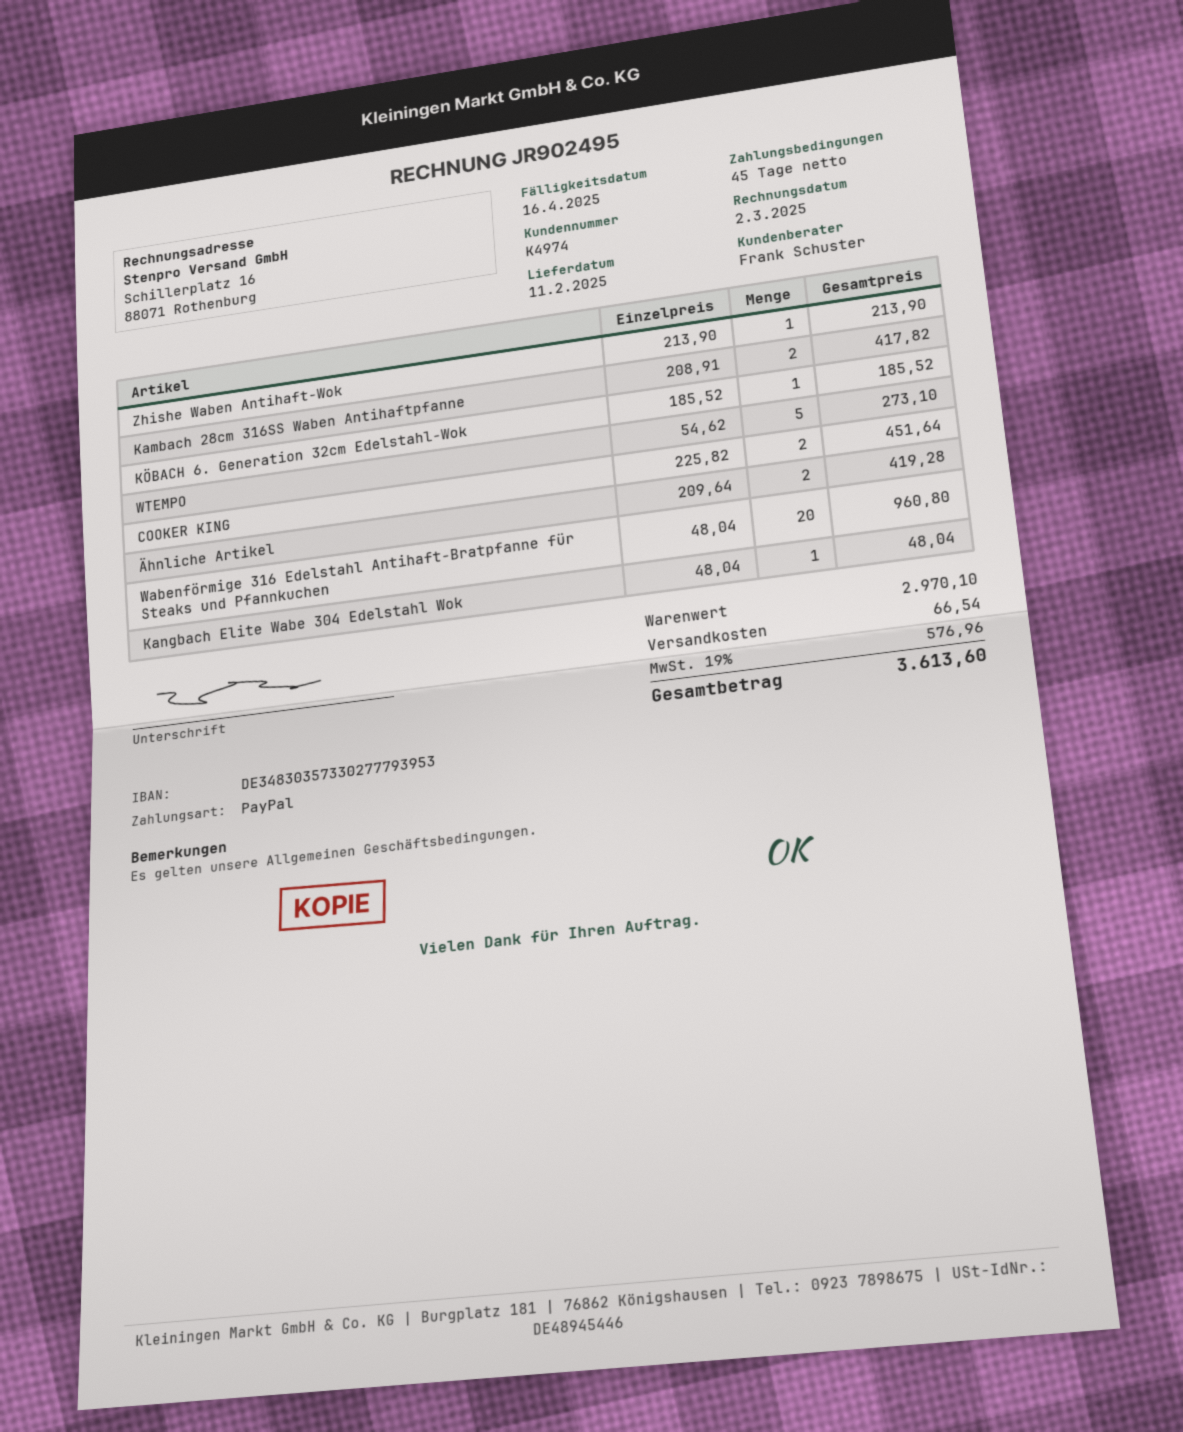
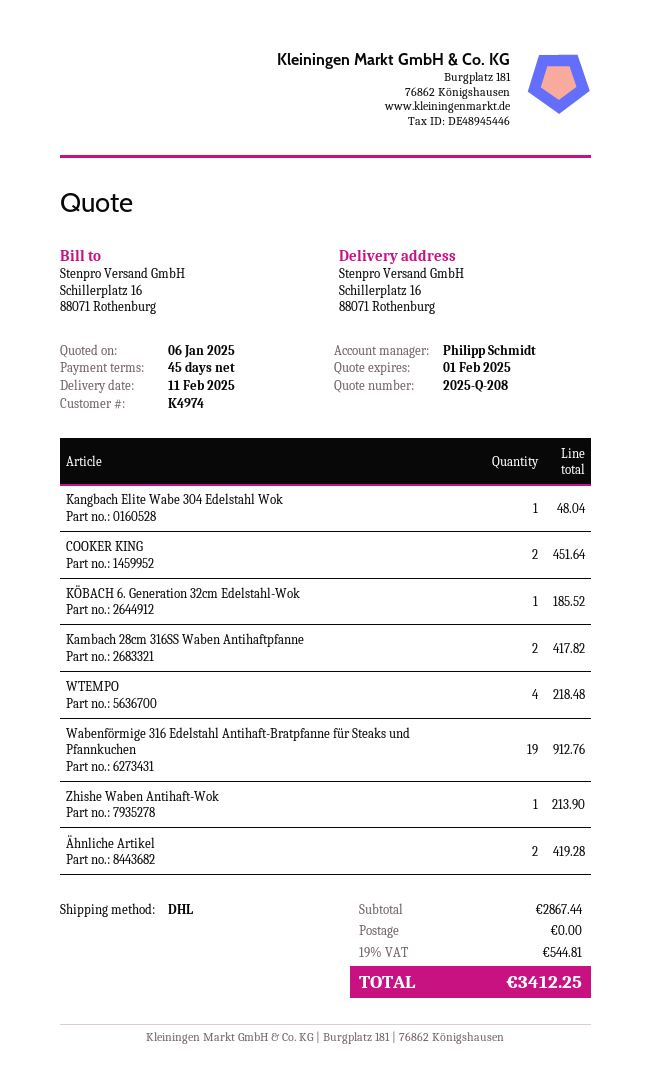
sales rep: Frank Schuster -> Philipp Schmidt
WTEMPO: 5 for 273.10 -> 4 for 218.48
Wabenförmige 316 Edelstahl Antihaft-Bratpfanne für Steaks und Pfannkuchen: 20 for 960.80 -> 19 for 912.76
subtotal: 2970.10 -> 2867.44
shipping: 66.54 -> 0.00
tax: 19% = 576.96 -> 19% = 544.81
total: 3613.60 -> 3412.25

